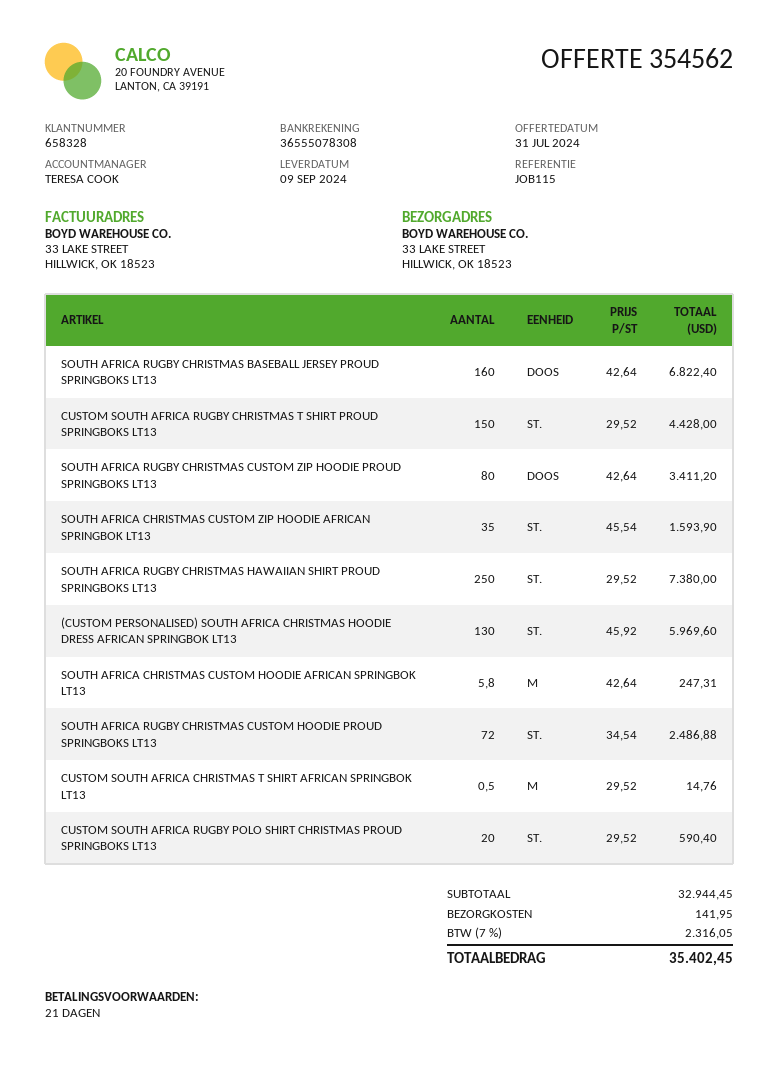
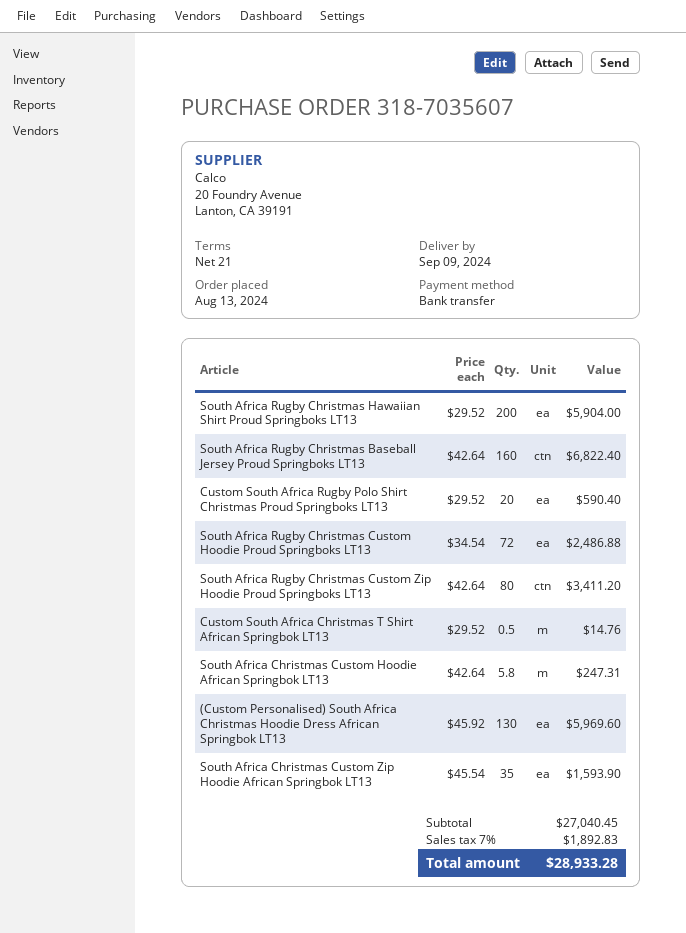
CUSTOM SOUTH AFRICA RUGBY CHRISTMAS T SHIRT PROUD SPRINGBOKS LT13: 150 x 29.52 = 4428.00 -> none
SOUTH AFRICA RUGBY CHRISTMAS HAWAIIAN SHIRT PROUD SPRINGBOKS LT13: 250 x 29.52 = 7380.00 -> 200 x 29.52 = 5904.00
subtotal: 32944.45 -> 27040.45
shipping: 141.95 -> none
tax: 7% = 2316.05 -> 7% = 1892.83
total: 35402.45 -> 28933.28

